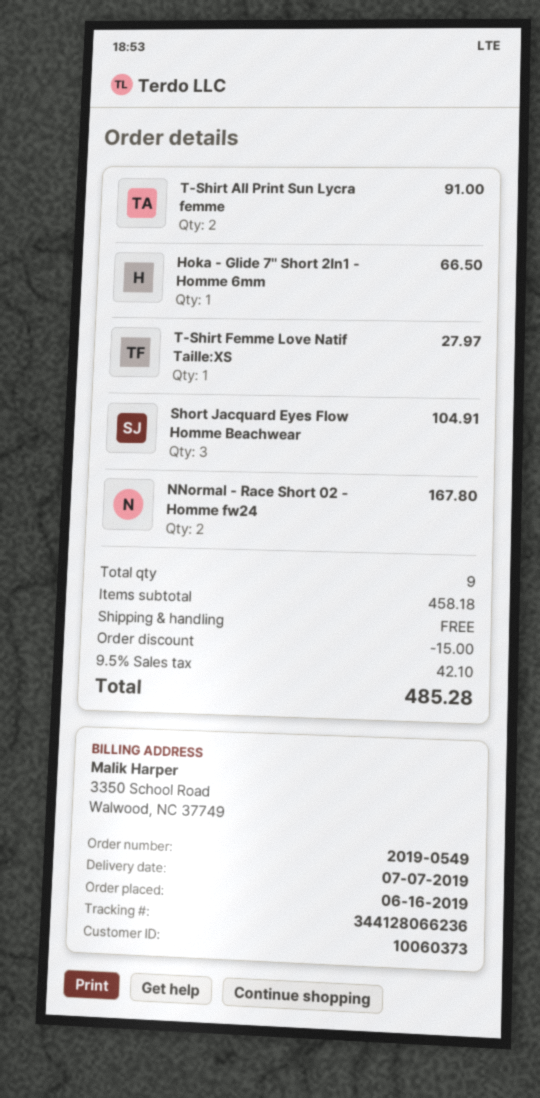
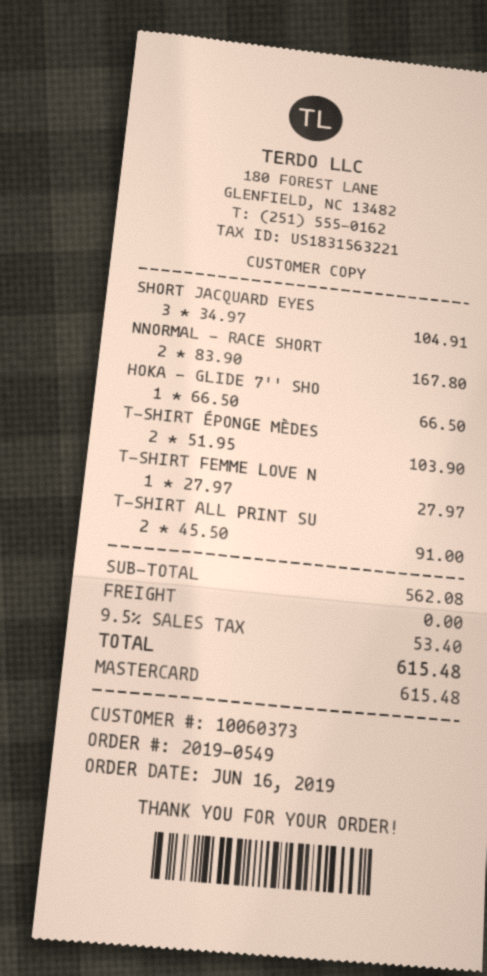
T-SHIRT ÉPONGE MÈDES: none -> 2 for 103.90
subtotal: 458.18 -> 562.08
discount: 15.00 -> none
tax: 9.5% = 42.10 -> 9.5% = 53.40
total: 485.28 -> 615.48

